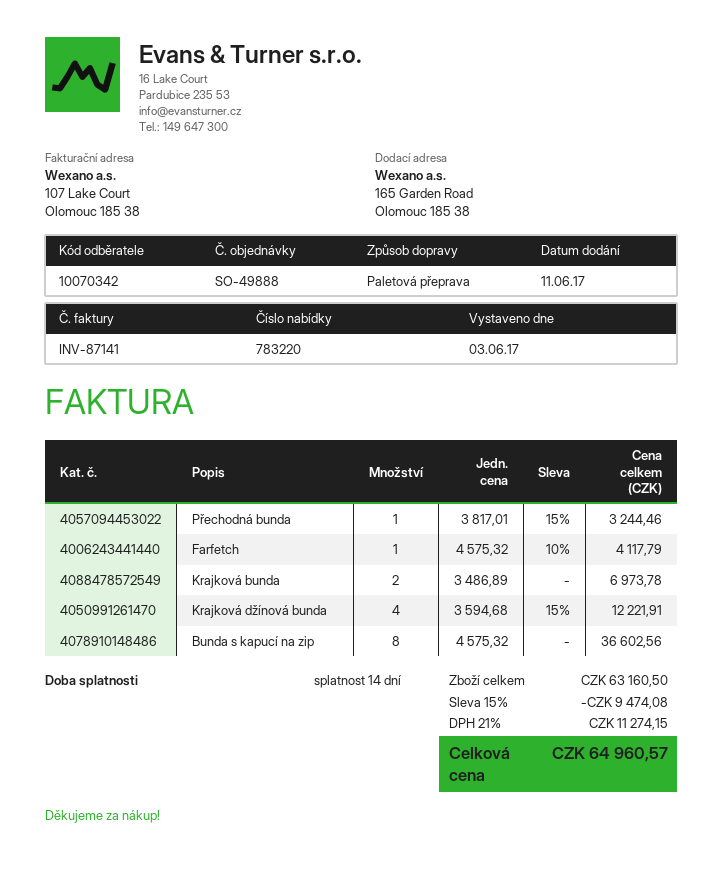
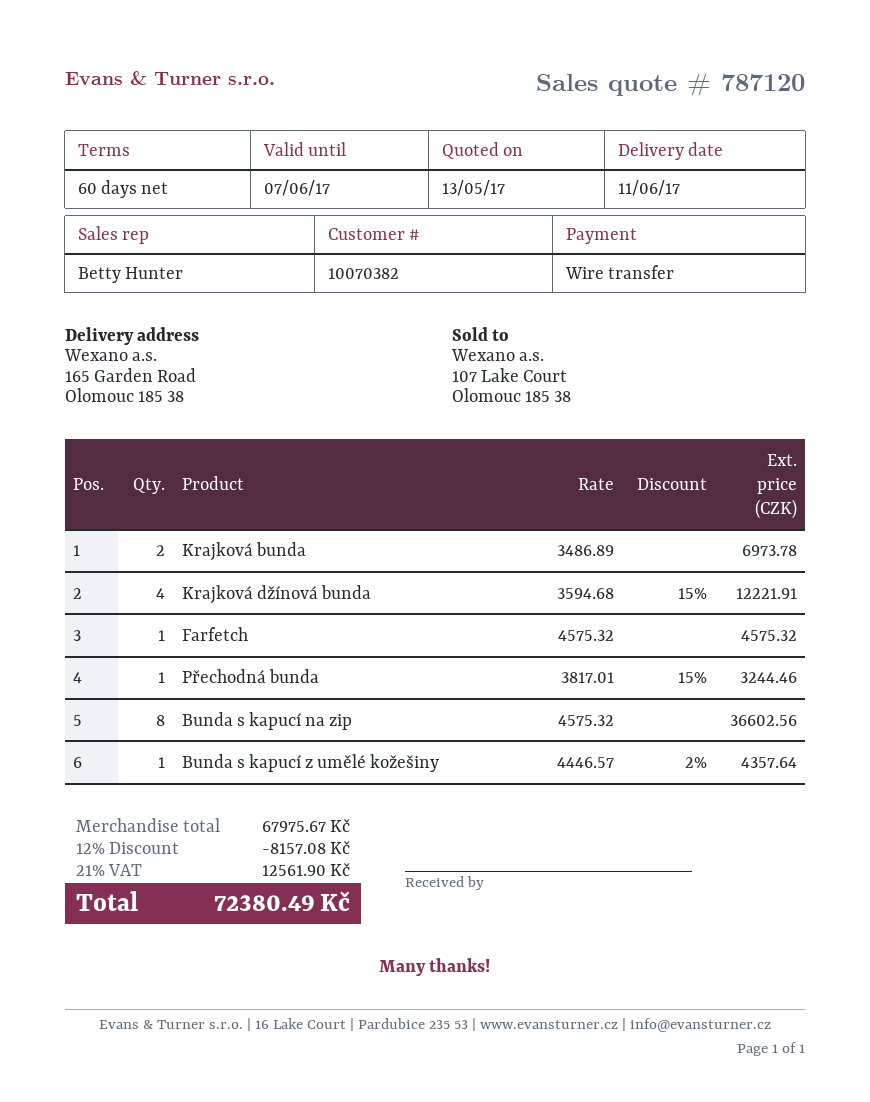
quote number: 783220 -> 787120
payment terms: 14 days -> 60 days
customer number: 10070342 -> 10070382
Farfetch: 1 x 4575.32 - 10% = 4117.79 -> 1 x 4575.32 = 4575.32
Bunda s kapucí z umělé kožešiny: none -> 1 x 4446.57 - 2% = 4357.64
subtotal: 63160.50 -> 67975.67
discount: 15% = 9474.08 -> 12% = 8157.08
tax: 21% = 11274.15 -> 21% = 12561.90
total: 64960.57 -> 72380.49

